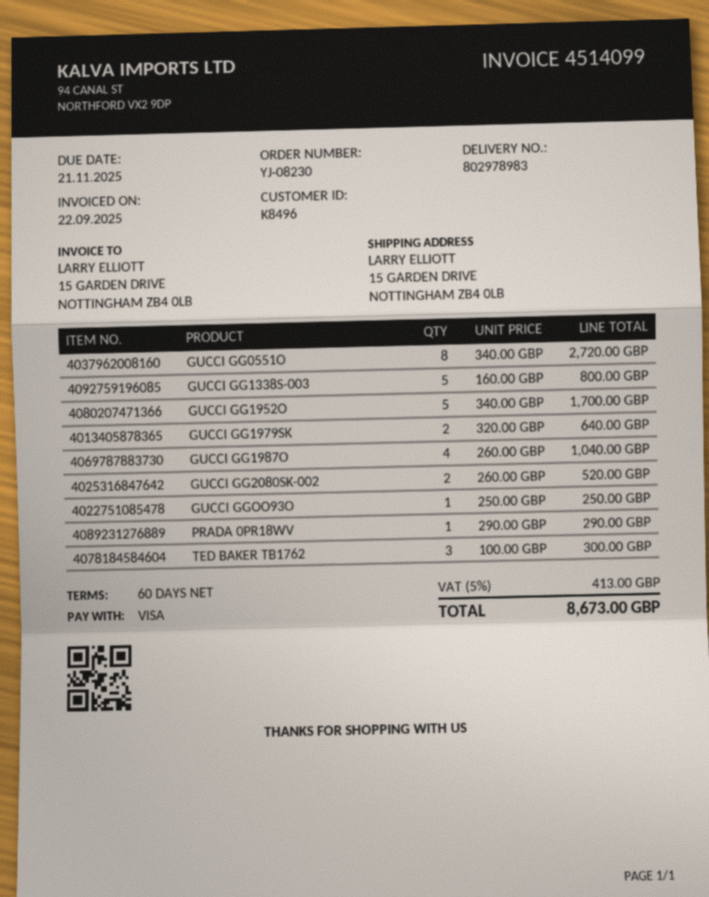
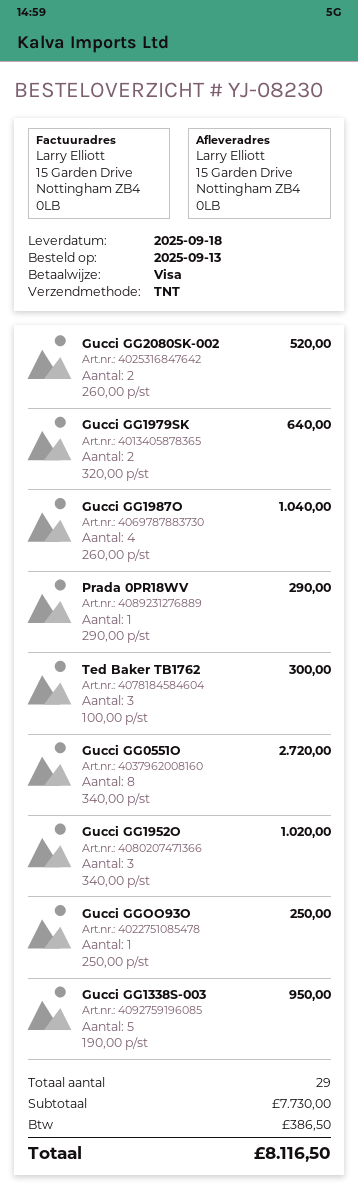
GUCCI GG1338S-003: 5 x 160.00 = 800.00 -> 5 x 190.00 = 950.00
GUCCI GG1952O: 5 x 340.00 = 1700.00 -> 3 x 340.00 = 1020.00
tax: 413.00 -> 386.50
total: 8673.00 -> 8116.50

